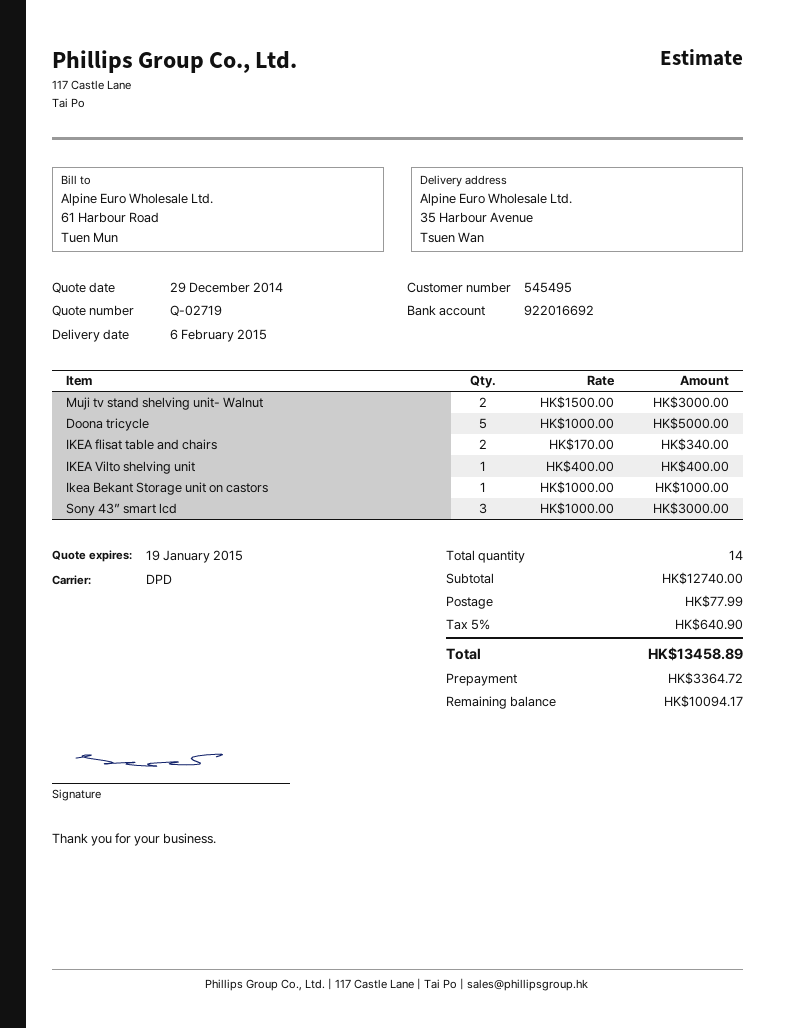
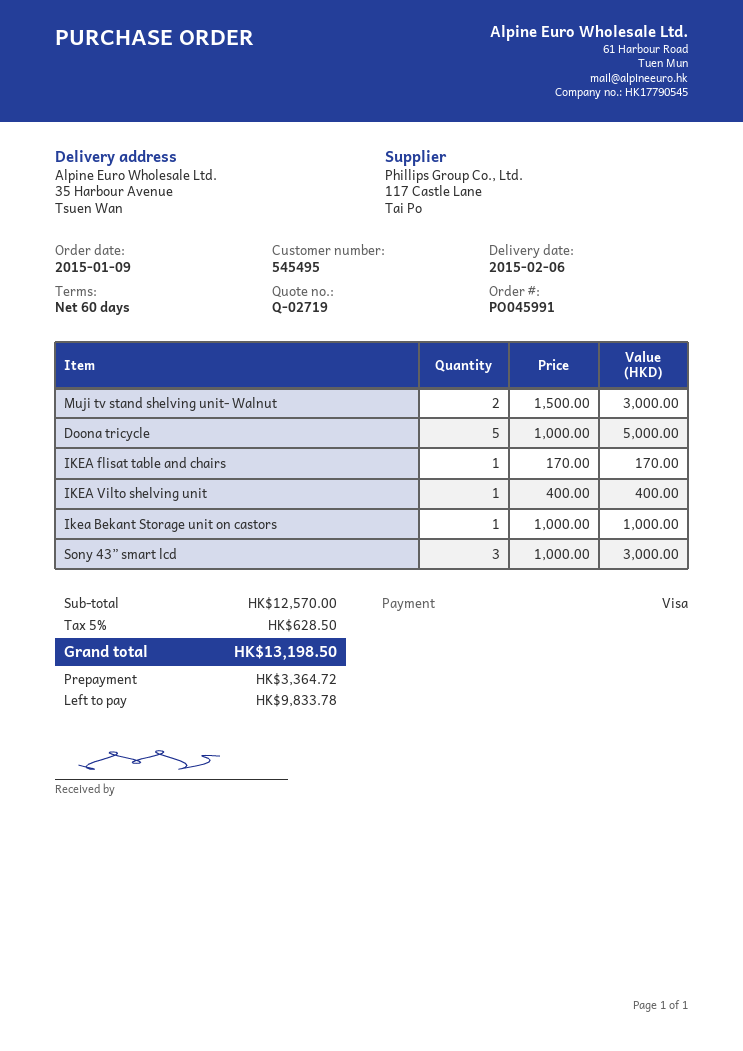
IKEA flisat table and chairs: 2 x 170.00 = 340.00 -> 1 x 170.00 = 170.00
subtotal: 12740.00 -> 12570.00
shipping: 77.99 -> none
tax: 5% = 640.90 -> 5% = 628.50
total: 13458.89 -> 13198.50
balance: 10094.17 -> 9833.78

